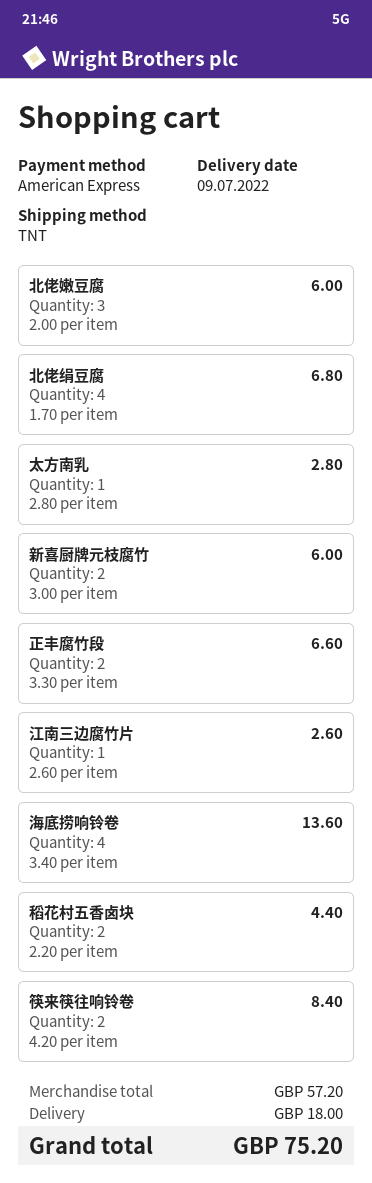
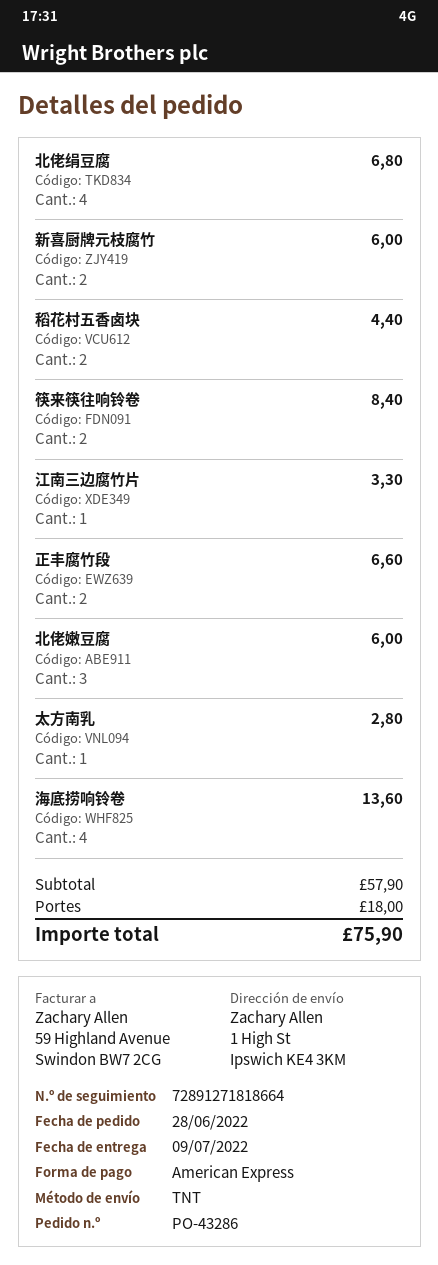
江南三边腐竹片: 1 for 2.60 -> 1 for 3.30
subtotal: 57.20 -> 57.90
total: 75.20 -> 75.90

